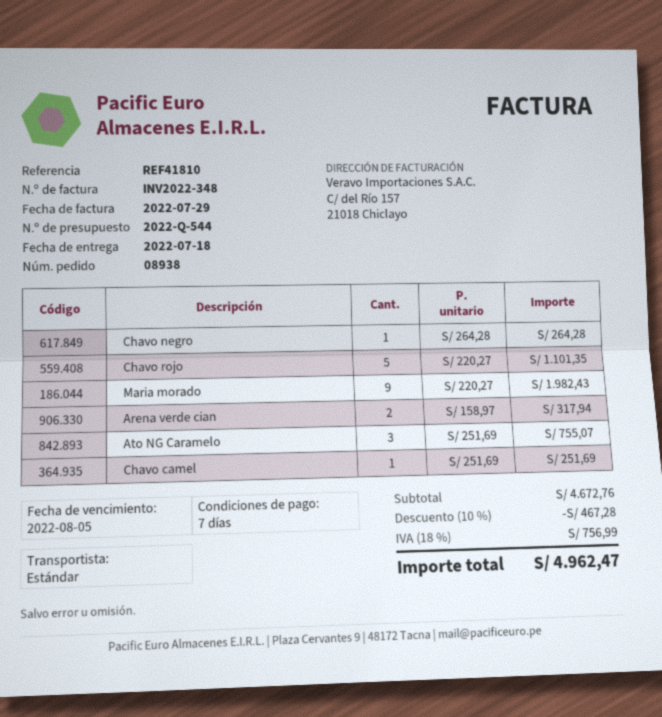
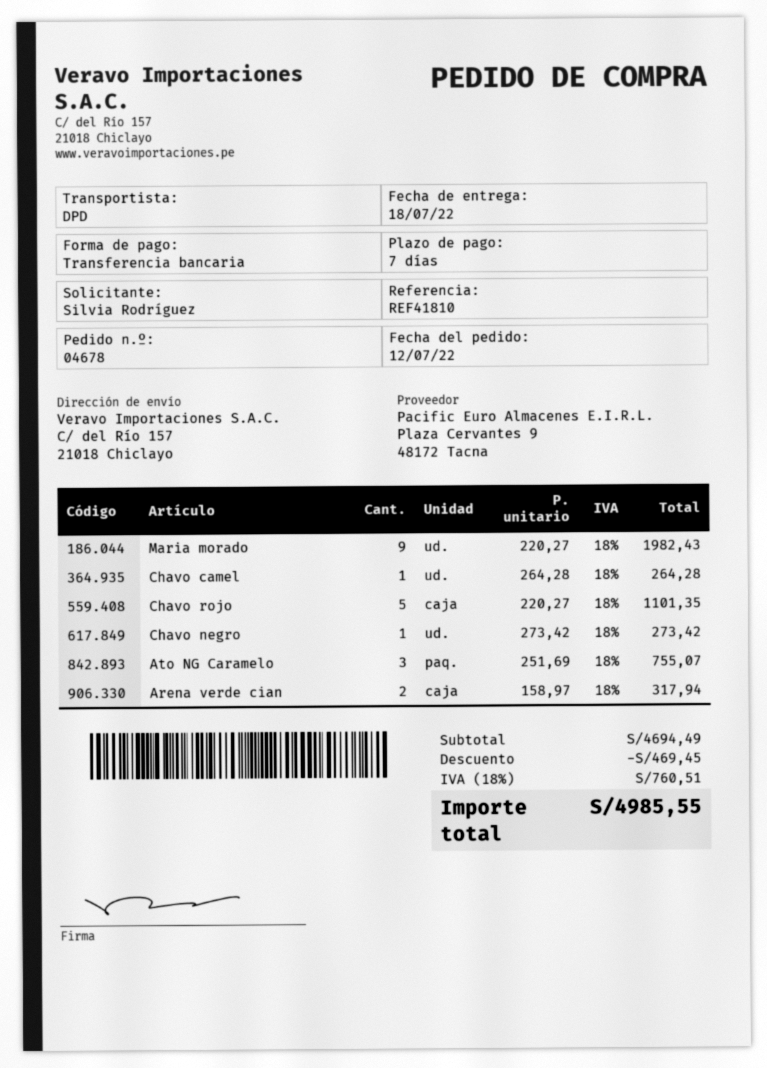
order number: 08938 -> 04678
shipping method: standard -> DPD
Chavo negro: 1 x 264.28 = 264.28 -> 1 x 273.42 = 273.42
Chavo camel: 1 x 251.69 = 251.69 -> 1 x 264.28 = 264.28
subtotal: 4672.76 -> 4694.49
discount: 467.28 -> 469.45
tax: 18% = 756.99 -> 18% = 760.51
total: 4962.47 -> 4985.55

